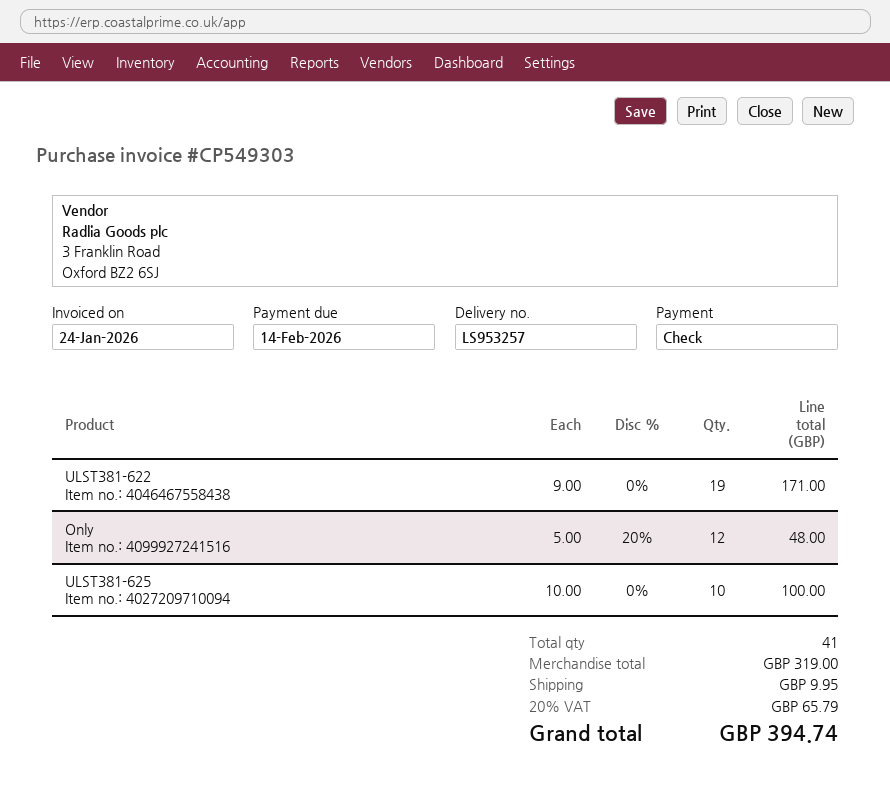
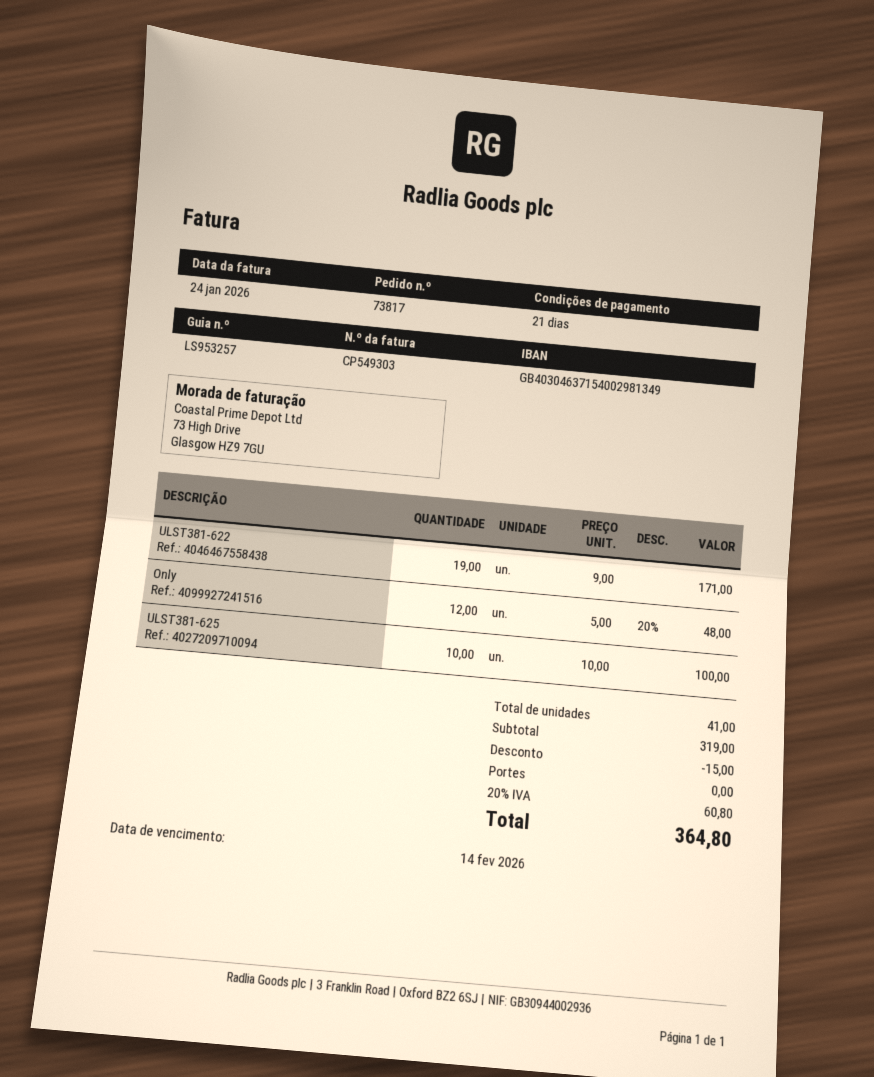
discount: none -> 15.00
shipping: 9.95 -> 0.00
tax: 20% = 65.79 -> 20% = 60.80
total: 394.74 -> 364.80

